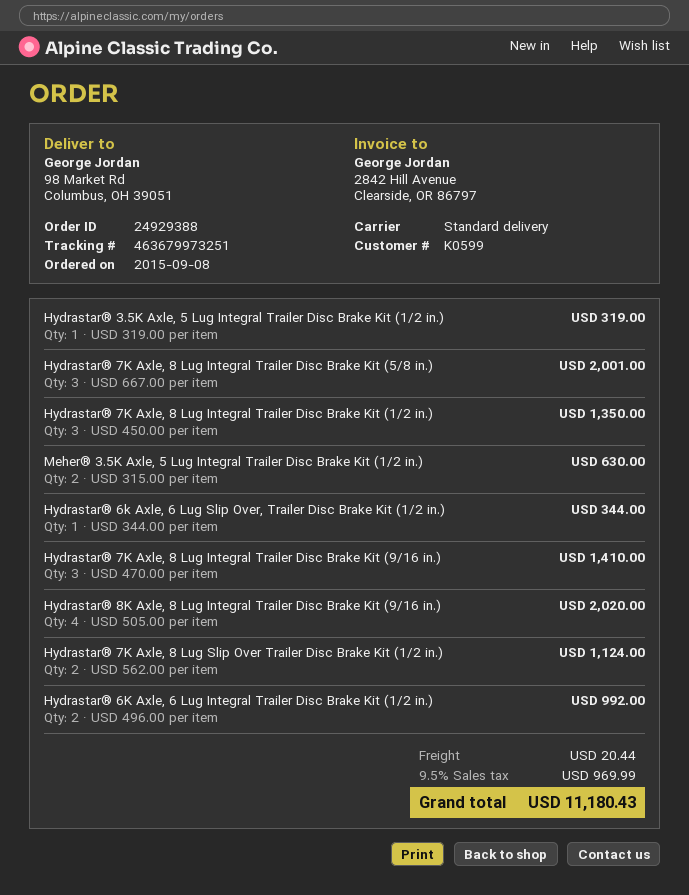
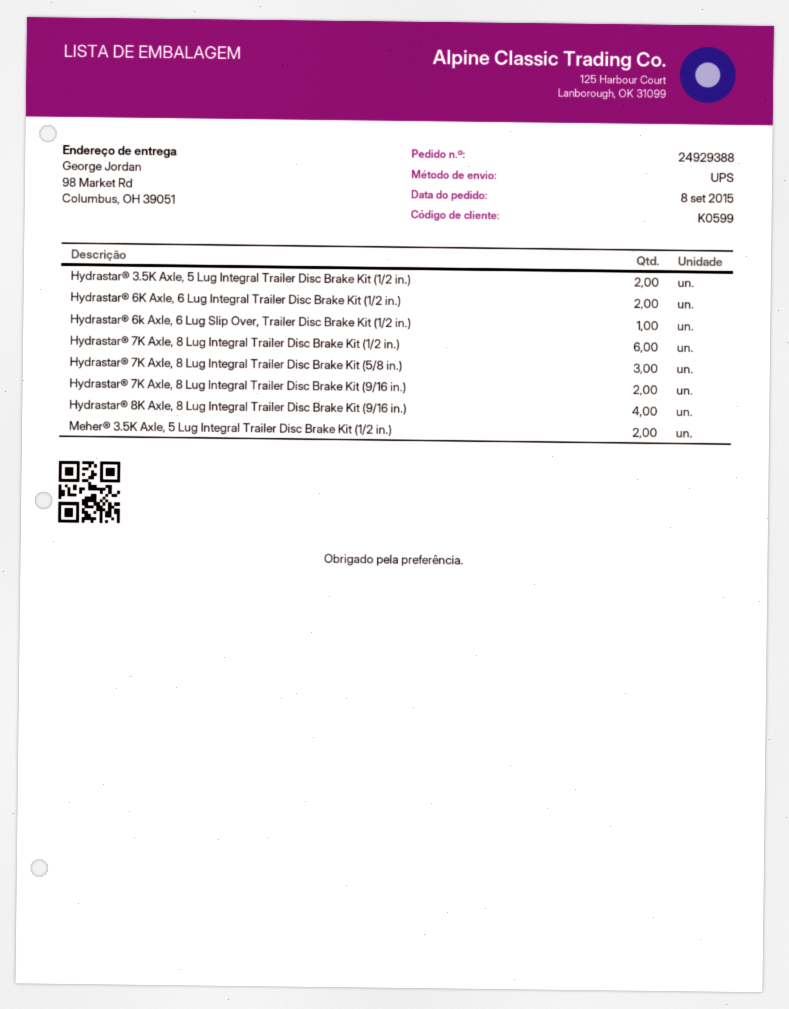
shipping method: standard -> UPS
Hydrastar® 3.5K Axle, 5 Lug Integral Trailer Disc Brake Kit (1/2 in.): 1 -> 2
Hydrastar® 7K Axle, 8 Lug Integral Trailer Disc Brake Kit (1/2 in.): 3 -> 6
Hydrastar® 7K Axle, 8 Lug Integral Trailer Disc Brake Kit (9/16 in.): 3 -> 2
Hydrastar® 7K Axle, 8 Lug Slip Over Trailer Disc Brake Kit (1/2 in.): 2 -> none

